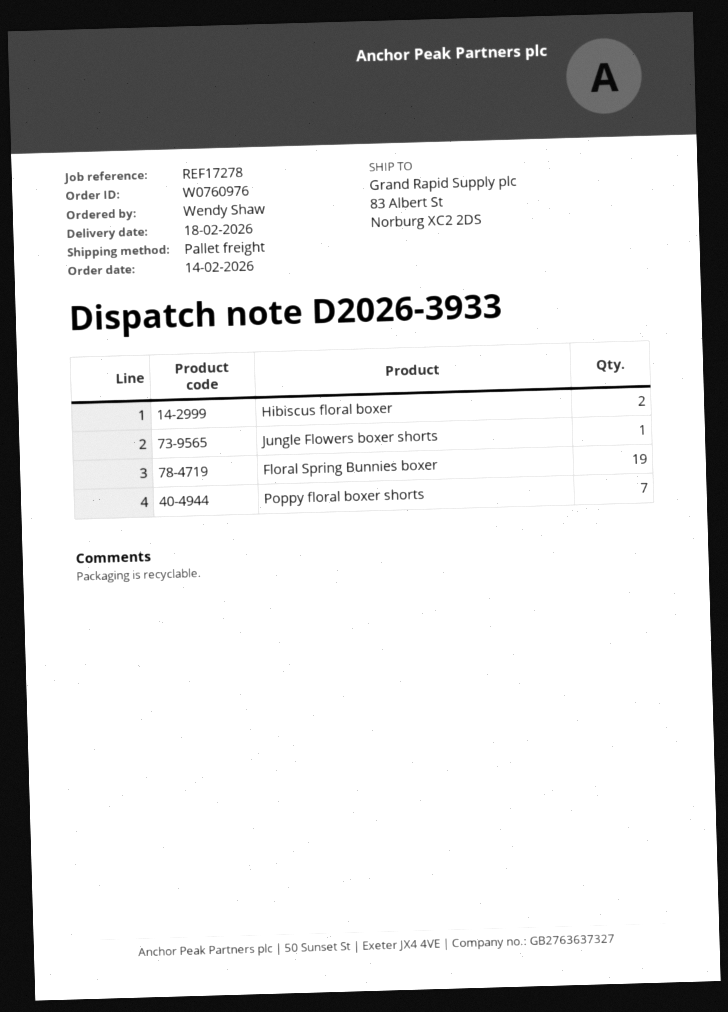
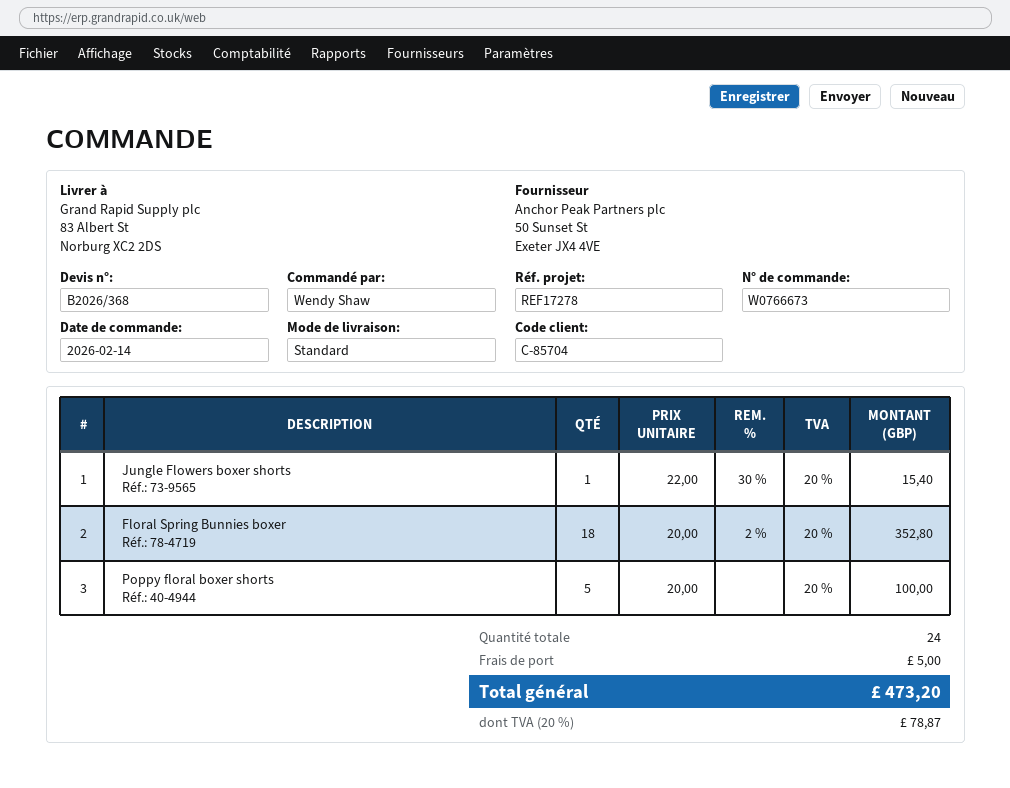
order number: W0760976 -> W0766673
shipping method: pallet freight -> standard
Hibiscus floral boxer: 2 -> none
Floral Spring Bunnies boxer: 19 -> 18
Poppy floral boxer shorts: 7 -> 5

